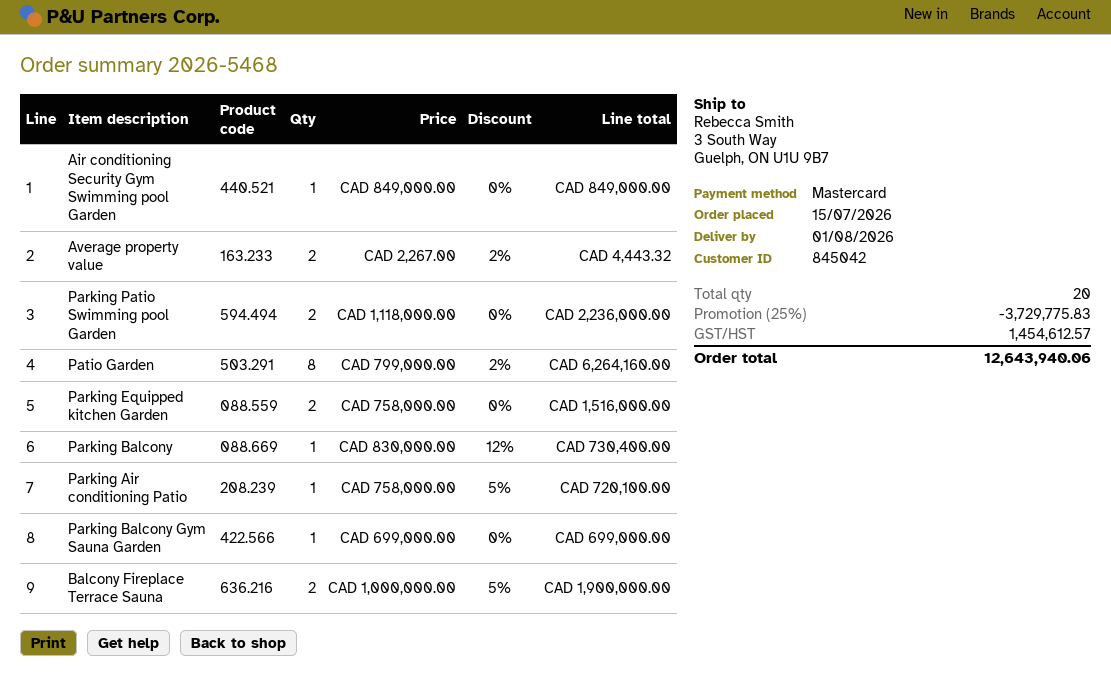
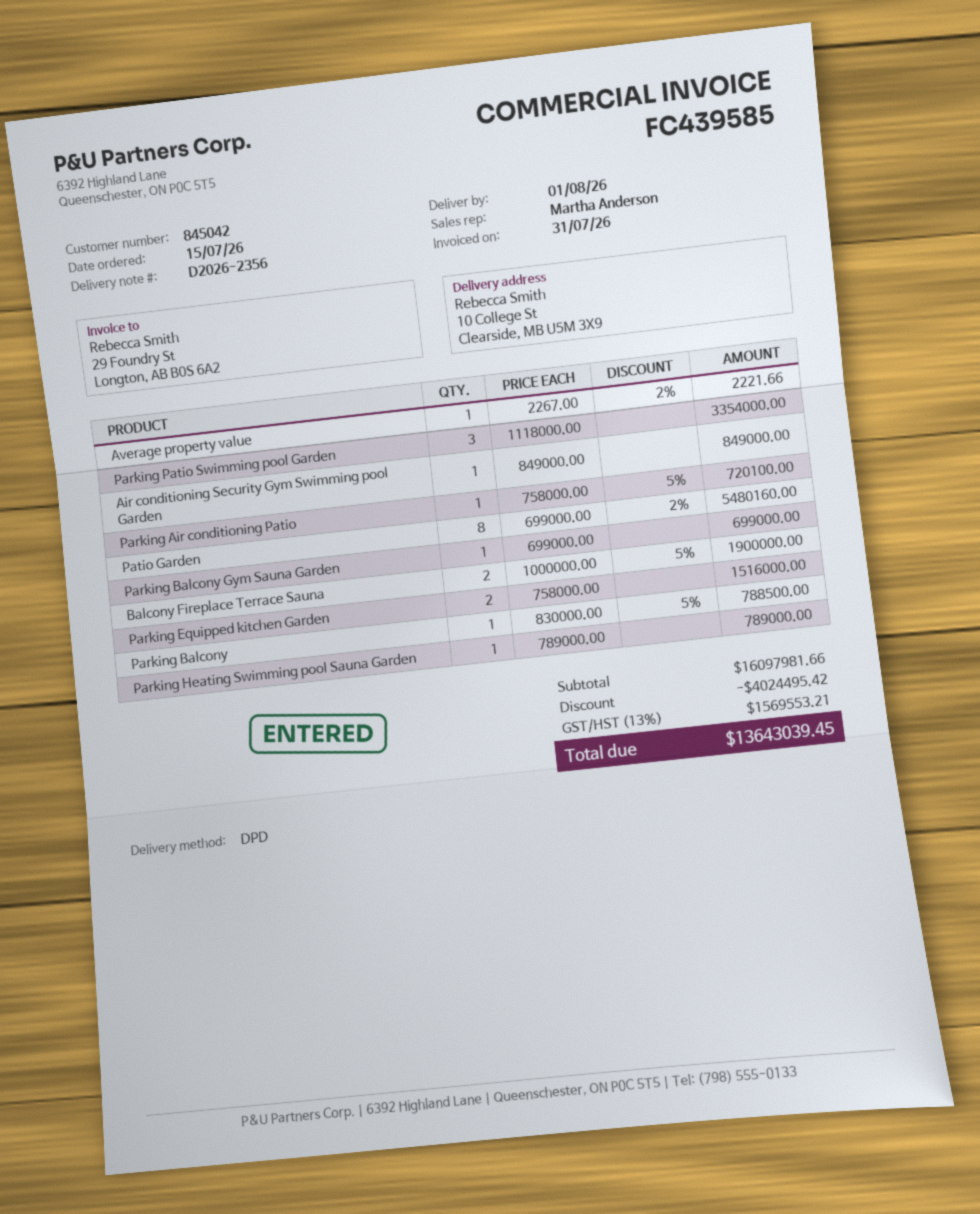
ship to: 3 South Way, Guelph, ON U1U 9B7 -> 10 College St, Clearside, MB U5M 3X9
Average property value: 2 x 2267.00 - 2% = 4443.32 -> 1 x 2267.00 - 2% = 2221.66
Parking Patio Swimming pool Garden: 2 x 1118000.00 = 2236000.00 -> 3 x 1118000.00 = 3354000.00
Patio Garden: 8 x 799000.00 - 2% = 6264160.00 -> 8 x 699000.00 - 2% = 5480160.00
Parking Balcony: 1 x 830000.00 - 12% = 730400.00 -> 1 x 830000.00 - 5% = 788500.00
Parking Heating Swimming pool Sauna Garden: none -> 1 x 789000.00 = 789000.00
discount: 3729775.83 -> 4024495.42
tax: 1454612.57 -> 1569553.21
total: 12643940.06 -> 13643039.45

